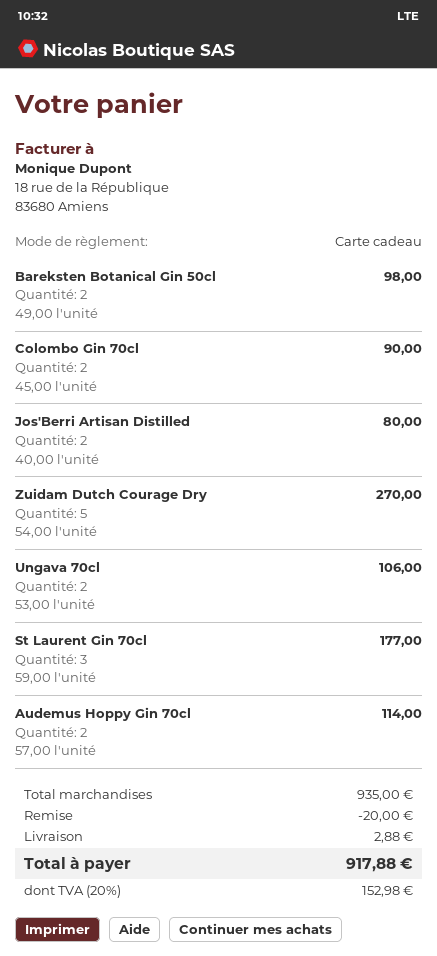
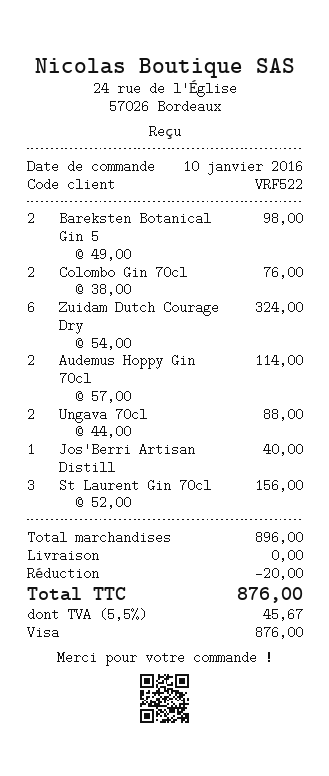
payment method: gift card -> Visa
Colombo Gin 70cl: 2 x 45.00 = 90.00 -> 2 x 38.00 = 76.00
Jos'Berri Artisan Distilled: 2 x 40.00 = 80.00 -> 1 x 40.00 = 40.00
Zuidam Dutch Courage Dry: 5 x 54.00 = 270.00 -> 6 x 54.00 = 324.00
Ungava 70cl: 2 x 53.00 = 106.00 -> 2 x 44.00 = 88.00
St Laurent Gin 70cl: 3 x 59.00 = 177.00 -> 3 x 52.00 = 156.00
subtotal: 935.00 -> 896.00
shipping: 2.88 -> 0.00
tax: 20% = 152.98 -> 5.5% = 45.67
total: 917.88 -> 876.00

